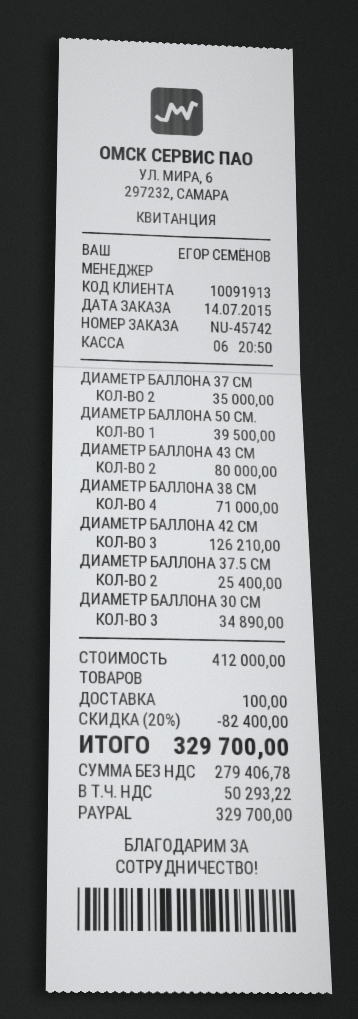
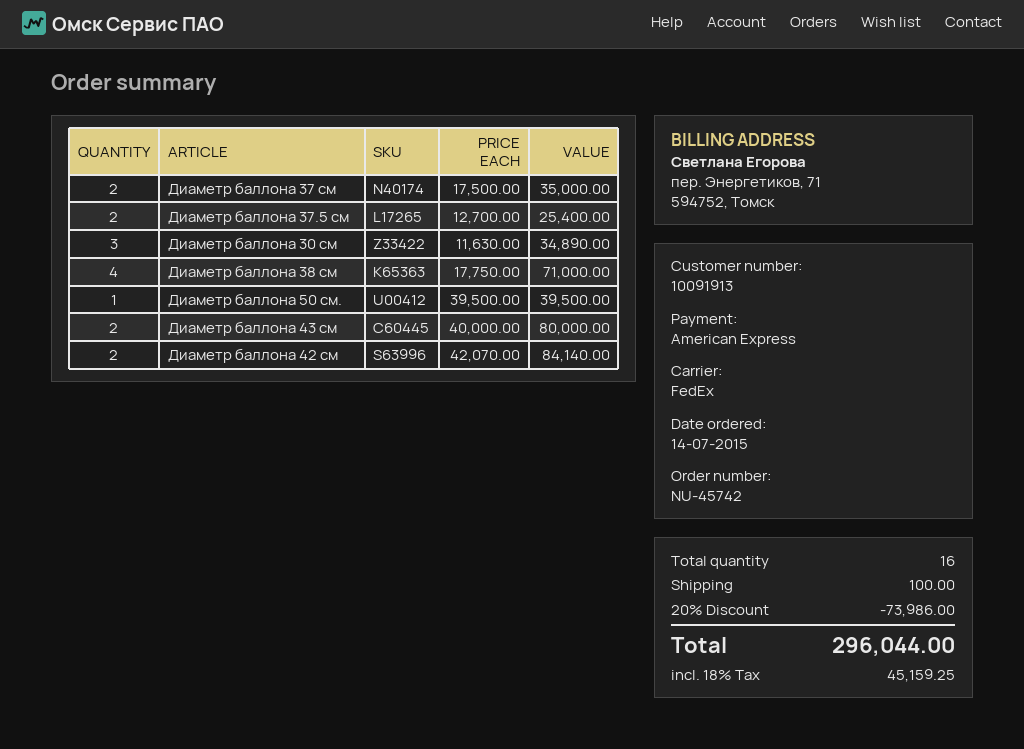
payment method: PayPal -> American Express
ДИАМЕТР БАЛЛОНА 42 СМ: 3 for 126210.00 -> 2 for 84140.00
discount: 20% = 82400.00 -> 20% = 73986.00
tax: 50293.22 -> 45159.25
total: 329700.00 -> 296044.00

